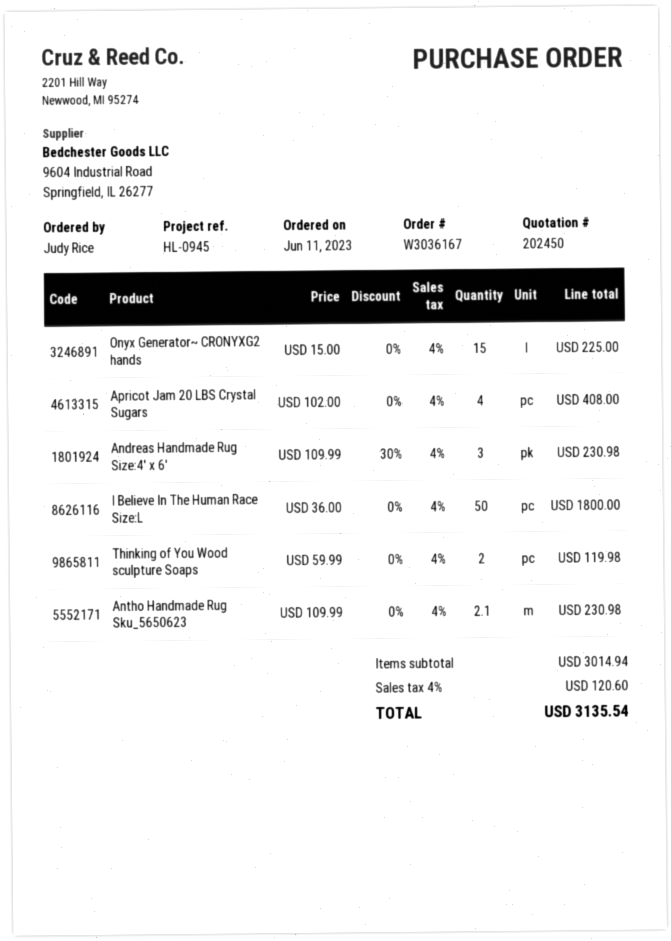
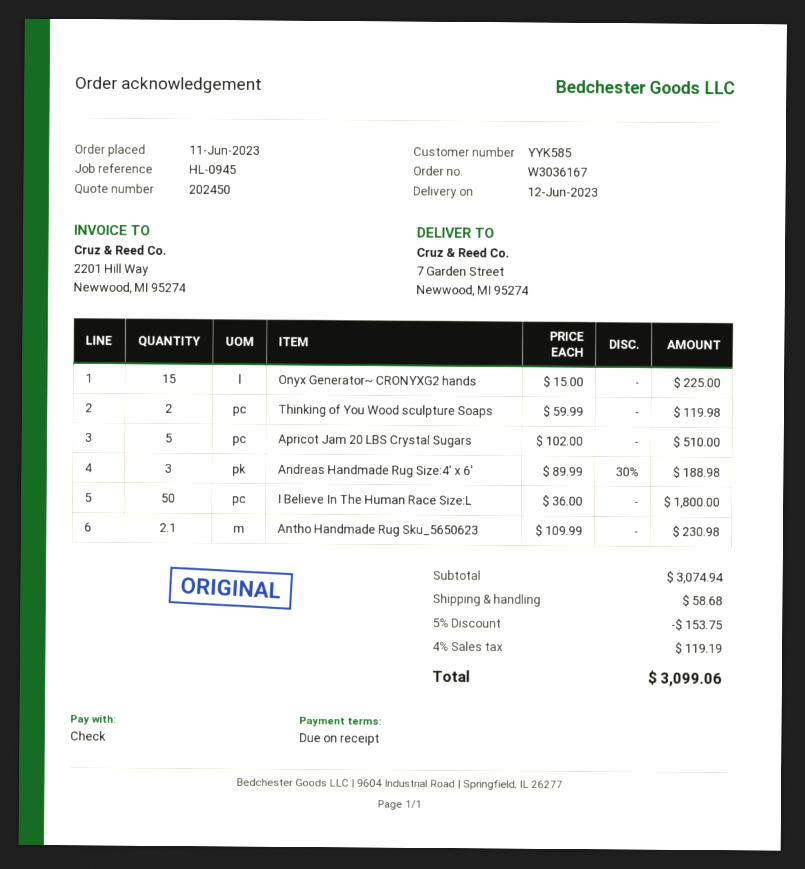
Apricot Jam 20 LBS Crystal Sugars: 4 x 102.00 = 408.00 -> 5 x 102.00 = 510.00
Andreas Handmade Rug Size:4' x 6': 3 x 109.99 - 30% = 230.98 -> 3 x 89.99 - 30% = 188.98
subtotal: 3014.94 -> 3074.94
discount: none -> 5% = 153.75
shipping: none -> 58.68
tax: 4% = 120.60 -> 4% = 119.19
total: 3135.54 -> 3099.06

